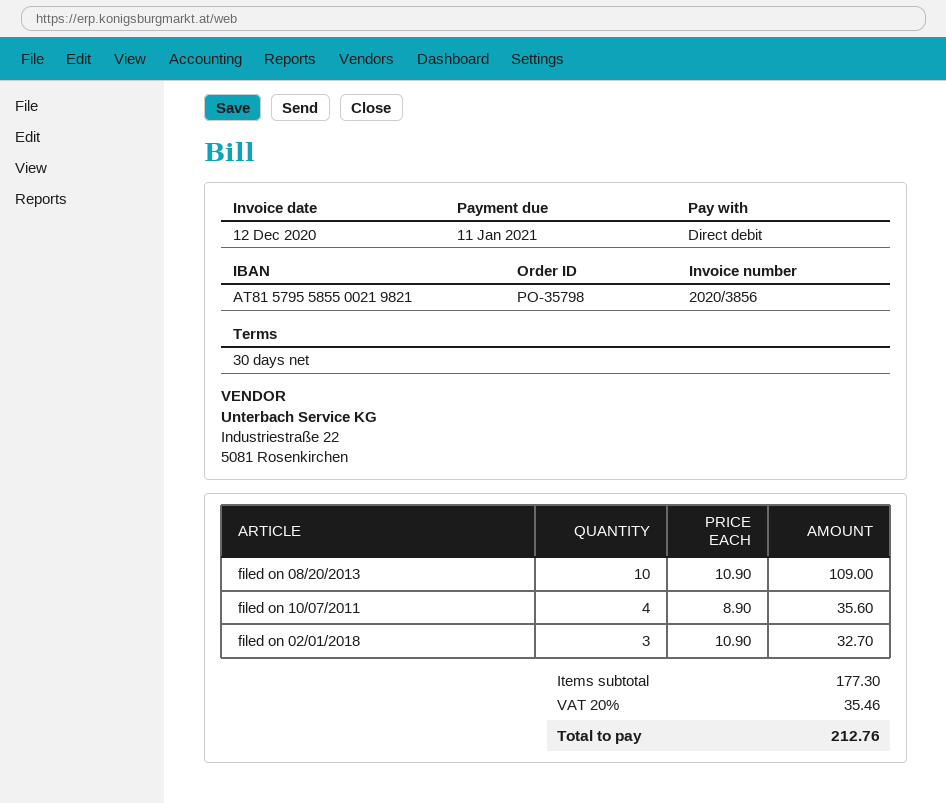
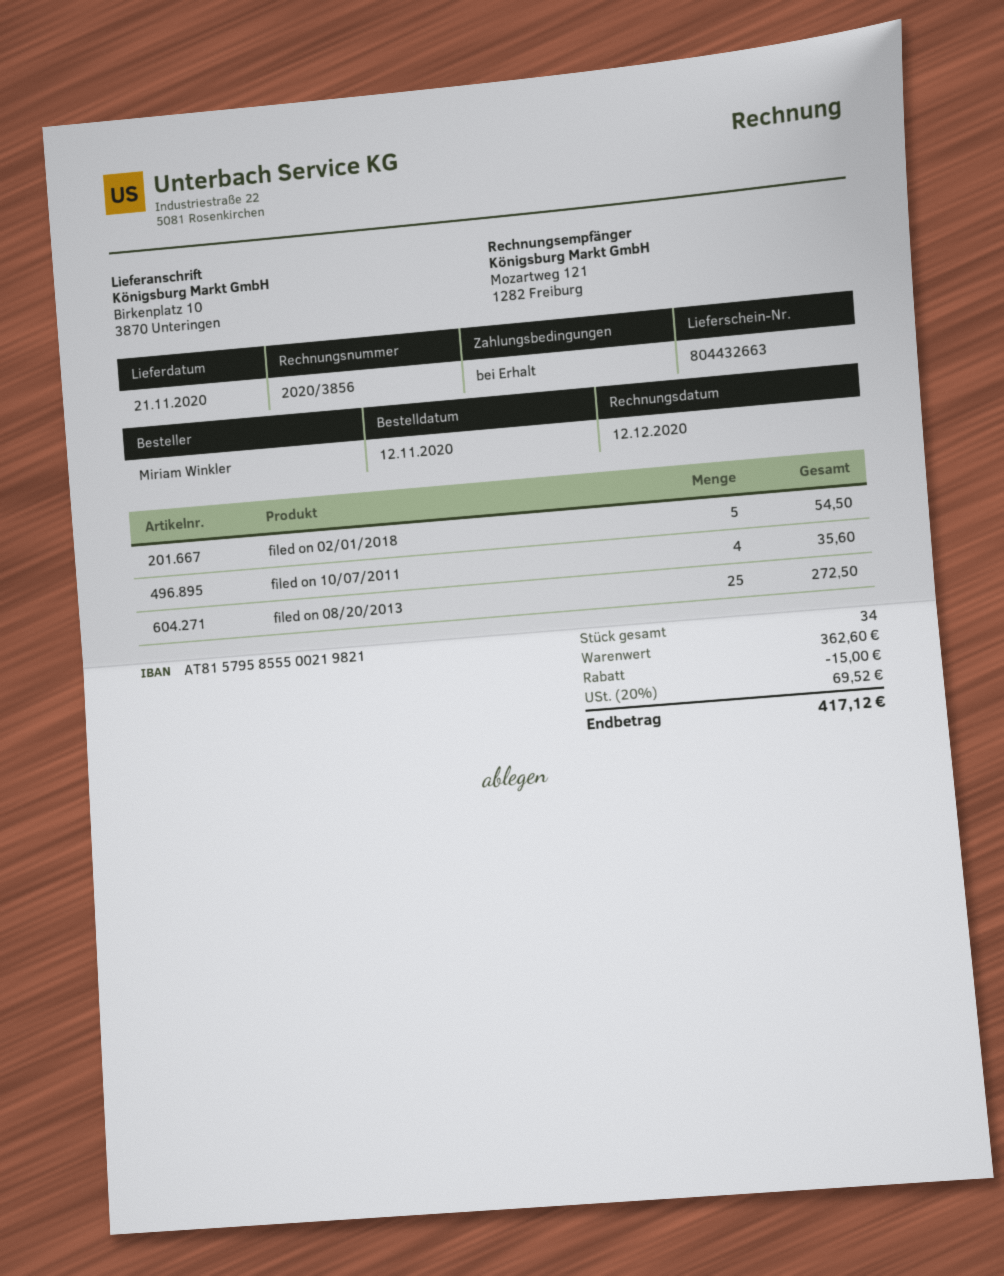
payment terms: 30 days -> on receipt
bank account: AT815795585500219821 -> AT815795855500219821
filed on 08/20/2013: 10 for 109.00 -> 25 for 272.50
filed on 02/01/2018: 3 for 32.70 -> 5 for 54.50
subtotal: 177.30 -> 362.60
discount: none -> 15.00
tax: 20% = 35.46 -> 20% = 69.52
total: 212.76 -> 417.12

